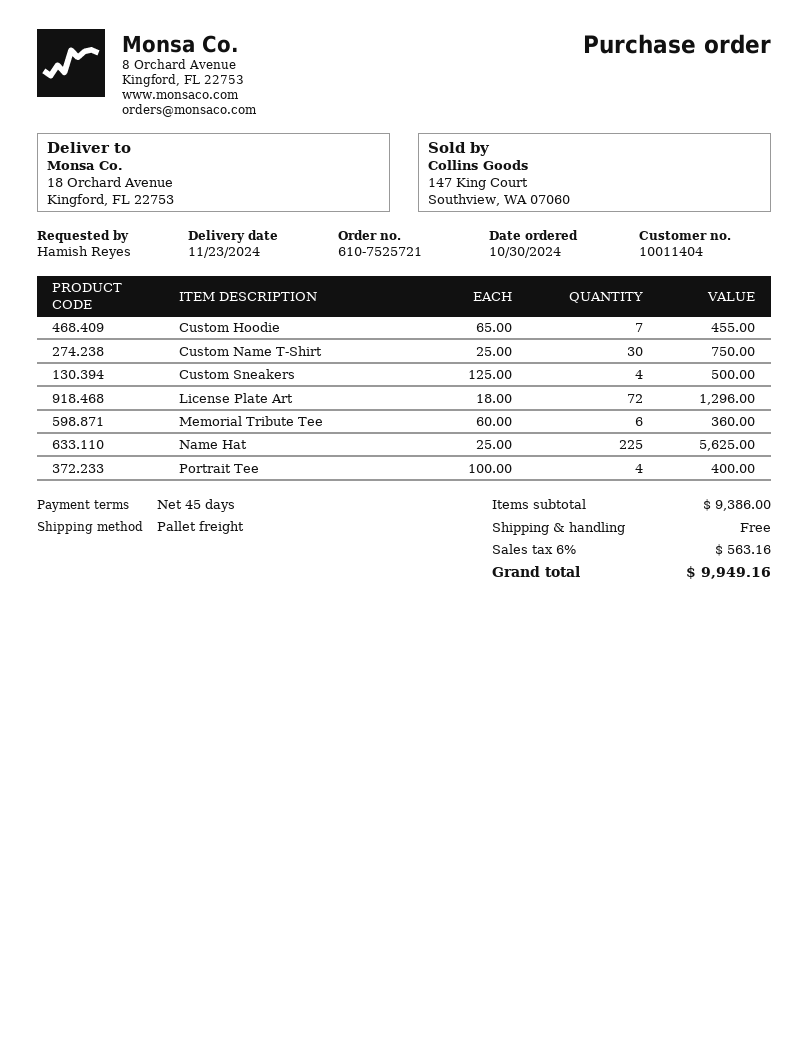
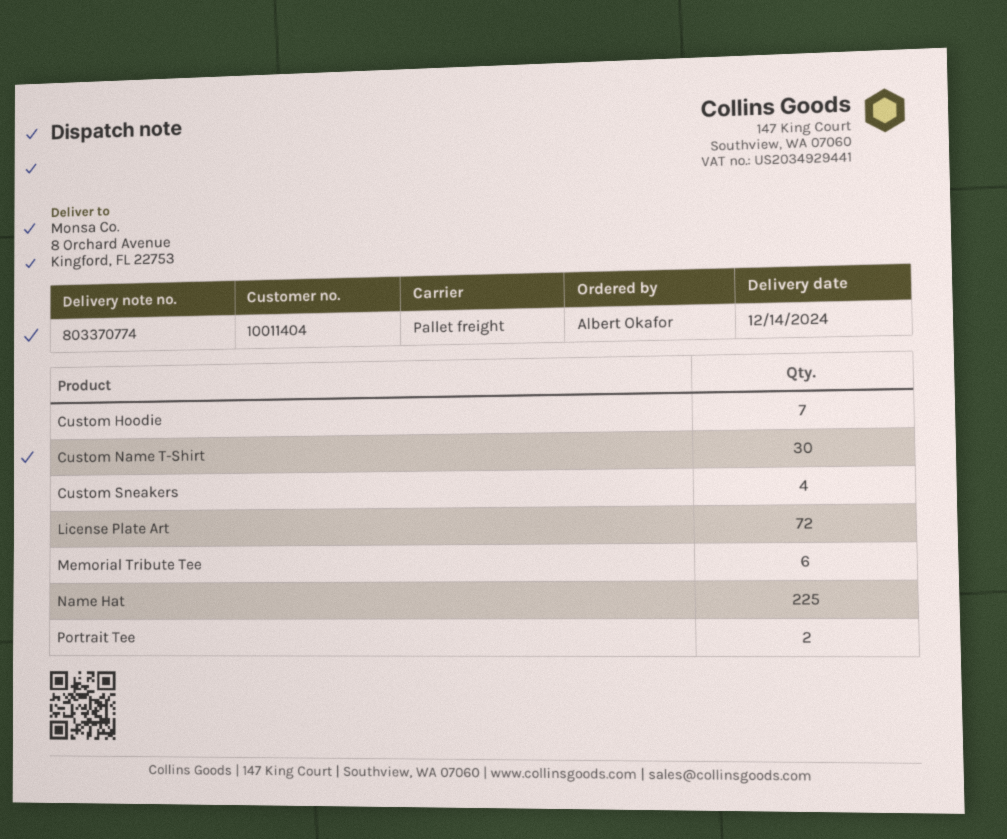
delivery date: 2024-11-23 -> 2024-12-14
ordered by: Hamish Reyes -> Albert Okafor
ship to: 18 Orchard Avenue, Kingford, FL 22753 -> 8 Orchard Avenue, Kingford, FL 22753
Portrait Tee: 4 -> 2

